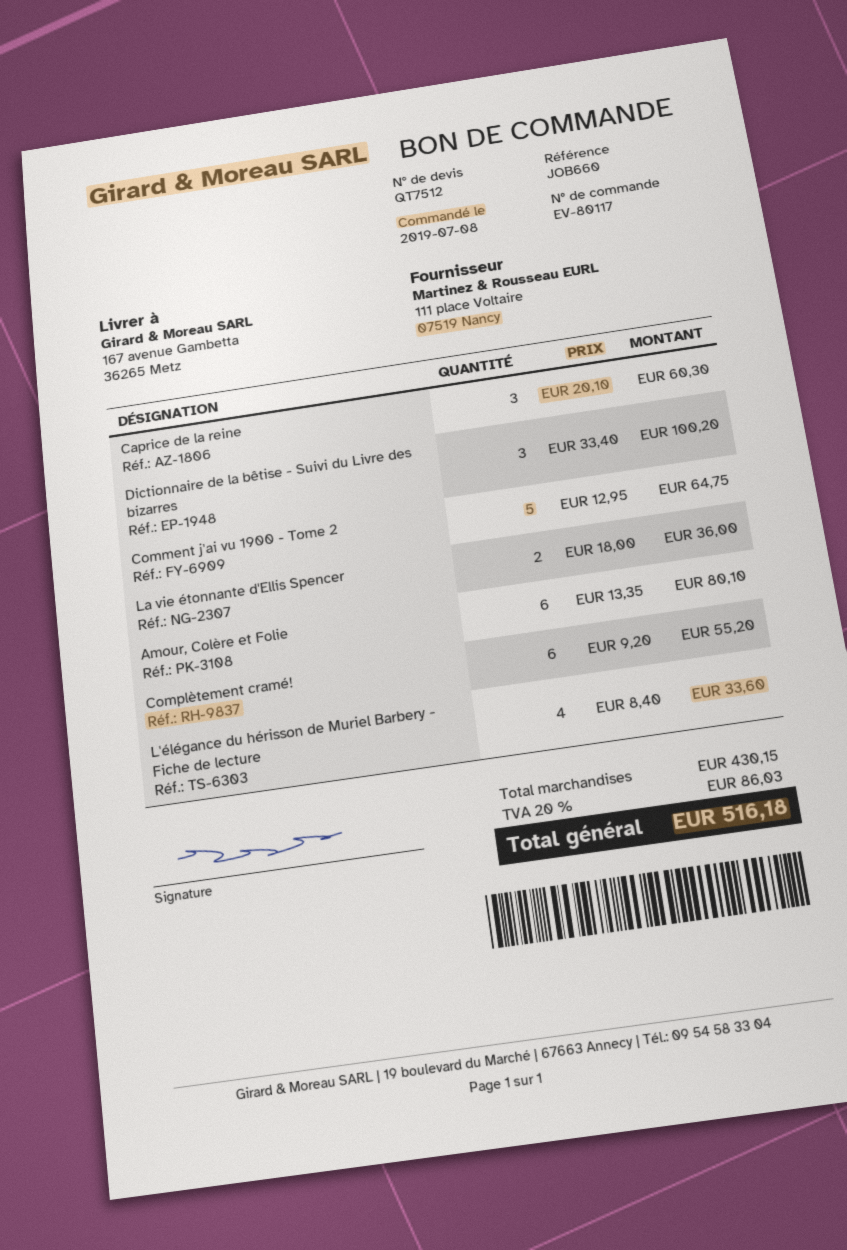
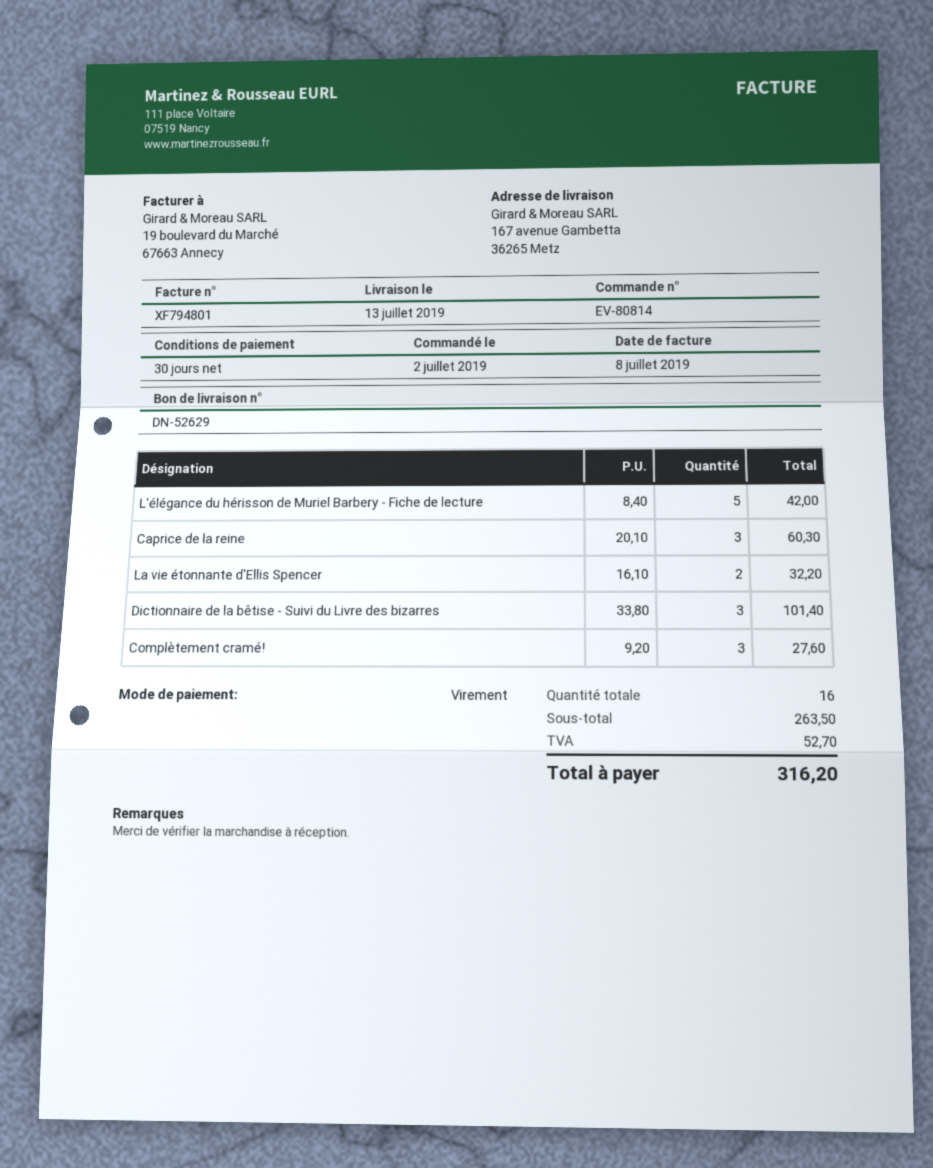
order number: EV-80117 -> EV-80814
order date: 2019-07-08 -> 2019-07-02
Dictionnaire de la bêtise - Suivi du Livre des bizarres: 3 x 33.40 = 100.20 -> 3 x 33.80 = 101.40
Comment j'ai vu 1900 - Tome 2: 5 x 12.95 = 64.75 -> none
La vie étonnante d'Ellis Spencer: 2 x 18.00 = 36.00 -> 2 x 16.10 = 32.20
Amour, Colère et Folie: 6 x 13.35 = 80.10 -> none
Complètement cramé!: 6 x 9.20 = 55.20 -> 3 x 9.20 = 27.60
L'élégance du hérisson de Muriel Barbery - Fiche de lecture: 4 x 8.40 = 33.60 -> 5 x 8.40 = 42.00
subtotal: 430.15 -> 263.50
tax: 86.03 -> 52.70
total: 516.18 -> 316.20

